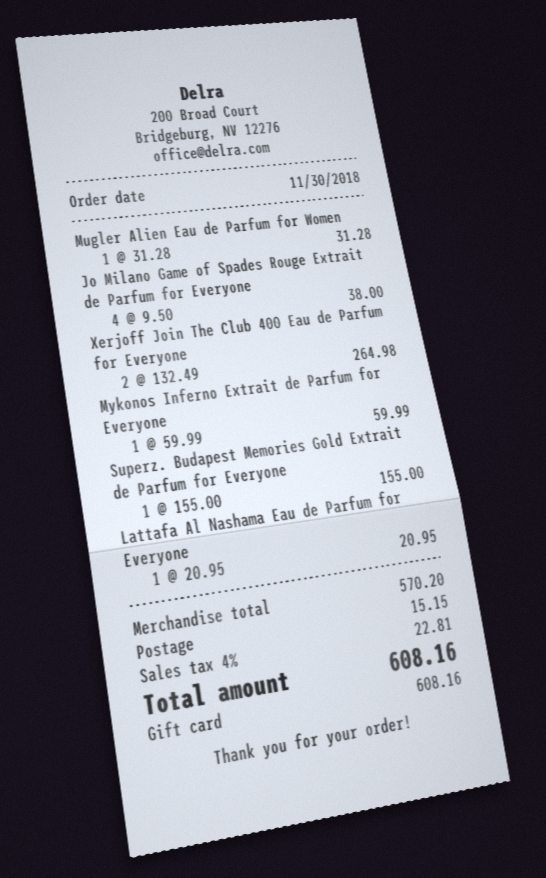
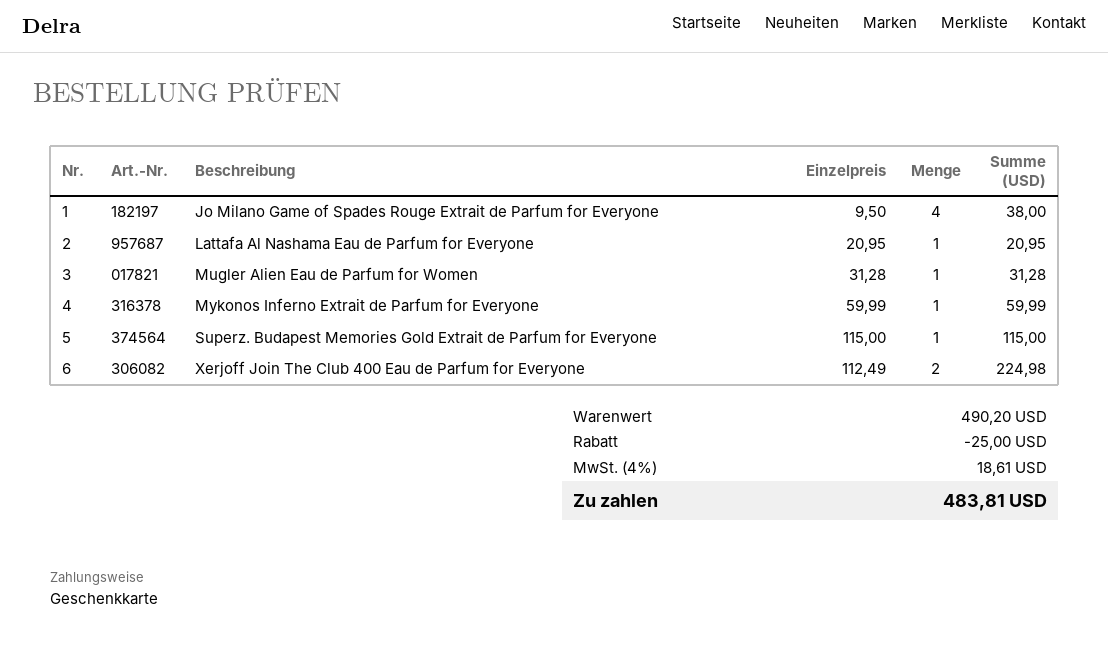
Xerjoff Join The Club 400 Eau de Parfum for Everyone: 2 x 132.49 = 264.98 -> 2 x 112.49 = 224.98
Superz. Budapest Memories Gold Extrait de Parfum for Everyone: 1 x 155.00 = 155.00 -> 1 x 115.00 = 115.00
subtotal: 570.20 -> 490.20
discount: none -> 25.00
shipping: 15.15 -> none
tax: 4% = 22.81 -> 4% = 18.61
total: 608.16 -> 483.81

